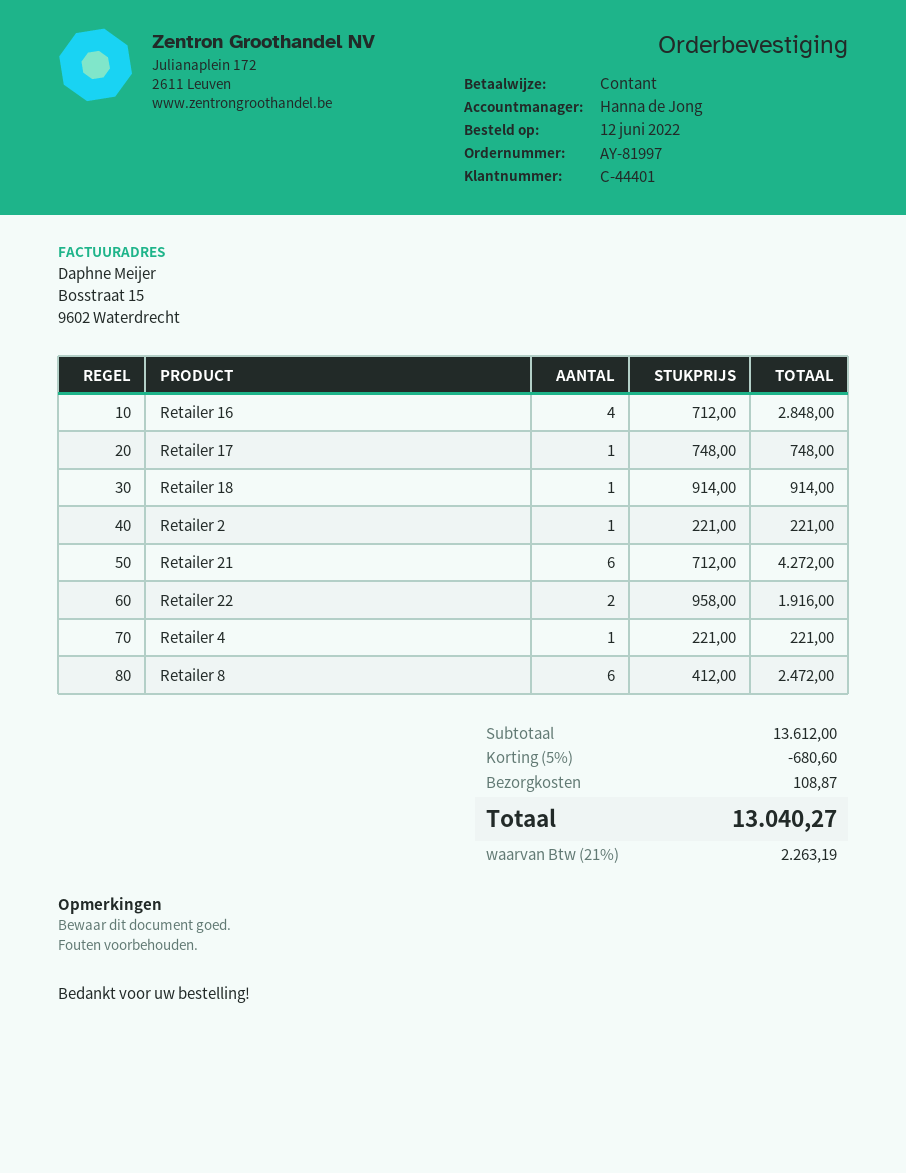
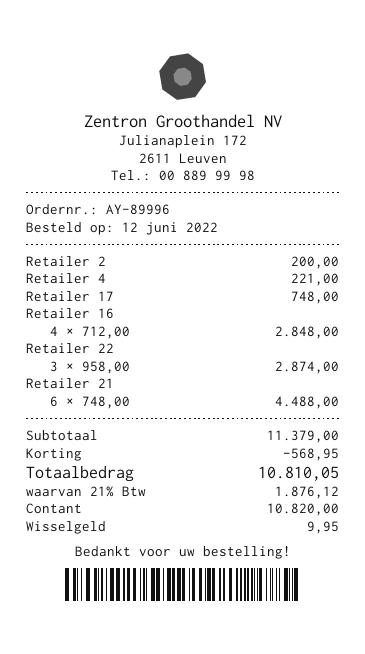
order number: AY-81997 -> AY-89996
Retailer 18: 1 x 914.00 = 914.00 -> none
Retailer 2: 1 x 221.00 = 221.00 -> 1 x 200.00 = 200.00
Retailer 21: 6 x 712.00 = 4272.00 -> 6 x 748.00 = 4488.00
Retailer 22: 2 x 958.00 = 1916.00 -> 3 x 958.00 = 2874.00
Retailer 8: 6 x 412.00 = 2472.00 -> none
subtotal: 13612.00 -> 11379.00
discount: 680.60 -> 568.95
shipping: 108.87 -> none
tax: 21% = 2263.19 -> 21% = 1876.12
total: 13040.27 -> 10810.05

